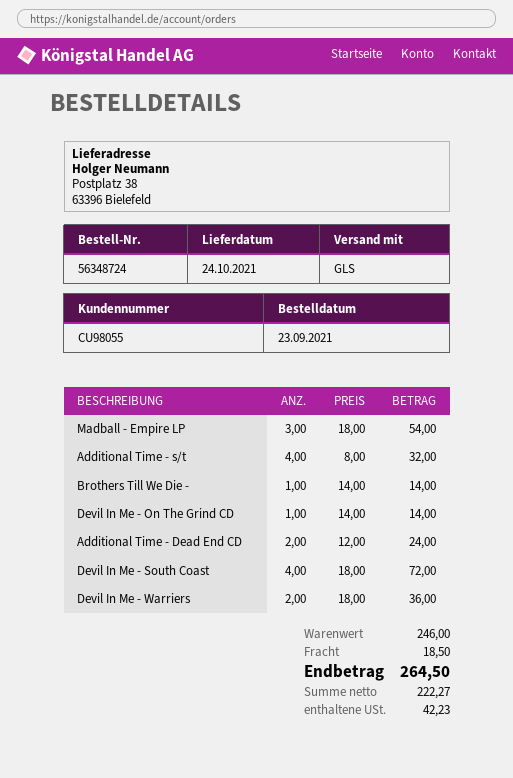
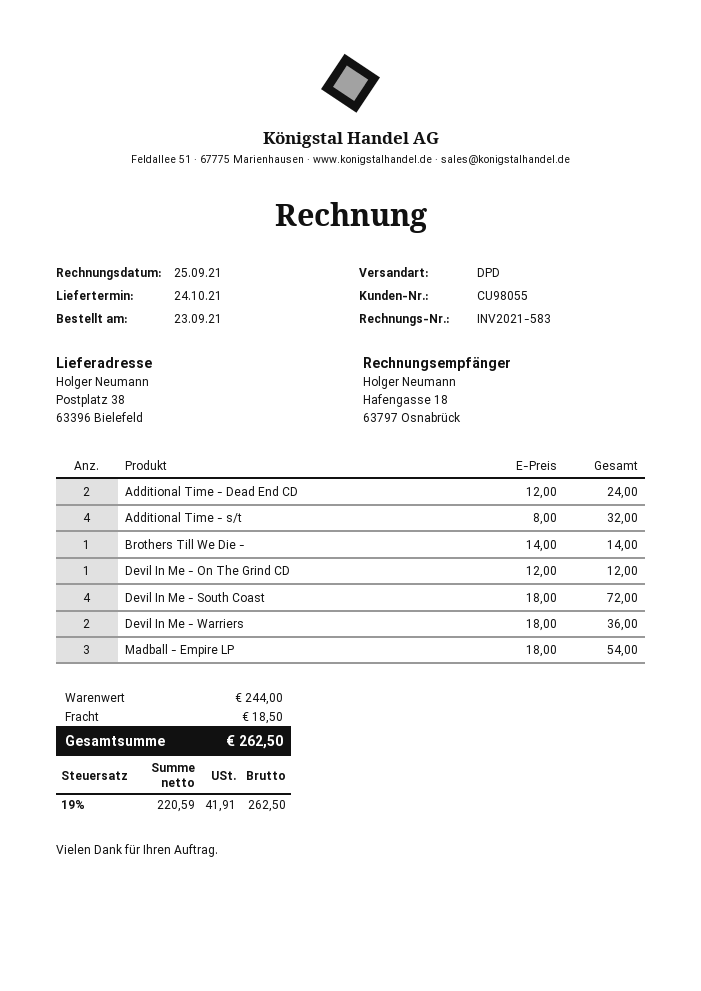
shipping method: GLS -> DPD
Devil In Me - On The Grind CD: 1 x 14.00 = 14.00 -> 1 x 12.00 = 12.00
subtotal: 246.00 -> 244.00
net: 222.27 -> 220.59
tax: 42.23 -> 41.91
total: 264.50 -> 262.50

